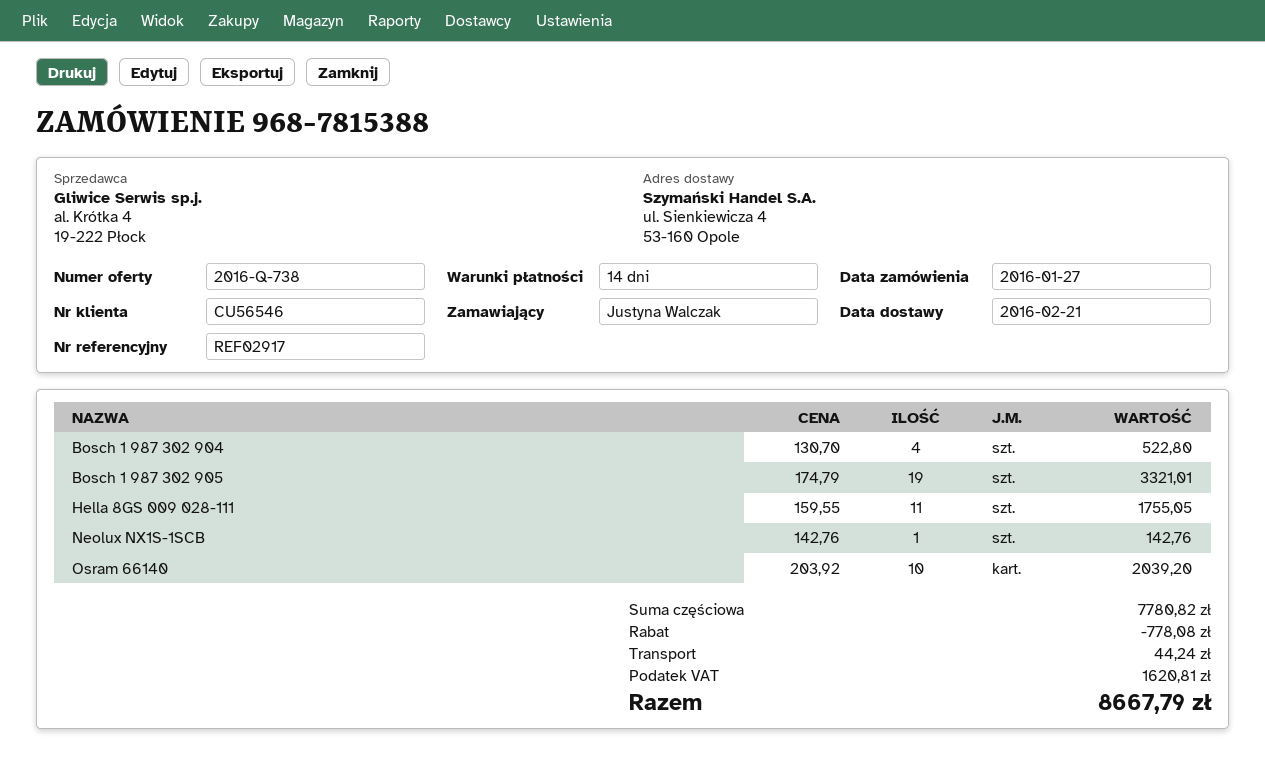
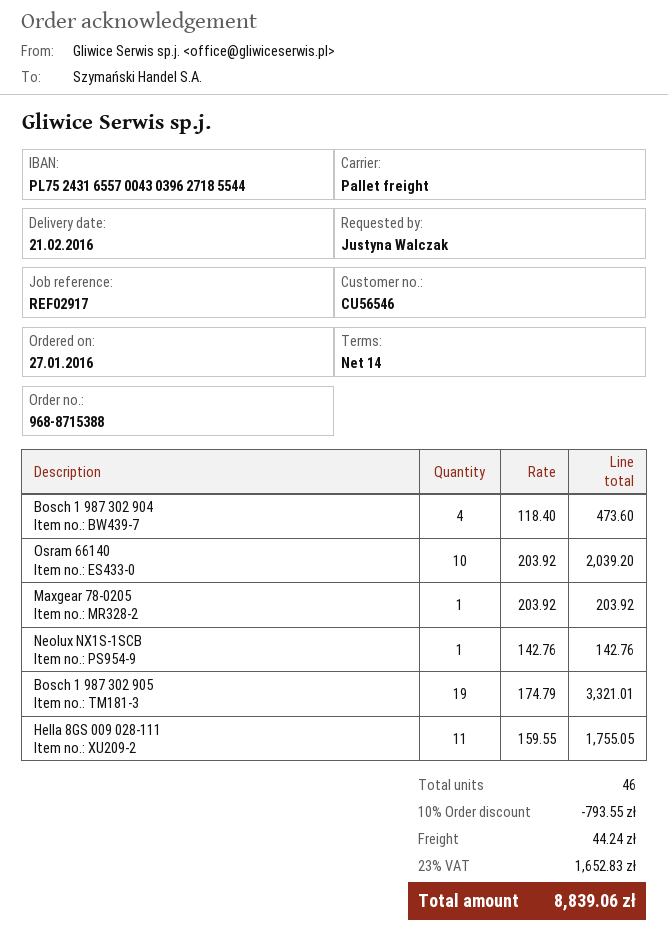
order number: 968-7815388 -> 968-8715388
Bosch 1 987 302 904: 4 x 130.70 = 522.80 -> 4 x 118.40 = 473.60
Maxgear 78-0205: none -> 1 x 203.92 = 203.92
discount: 778.08 -> 793.55
tax: 1620.81 -> 1652.83
total: 8667.79 -> 8839.06

